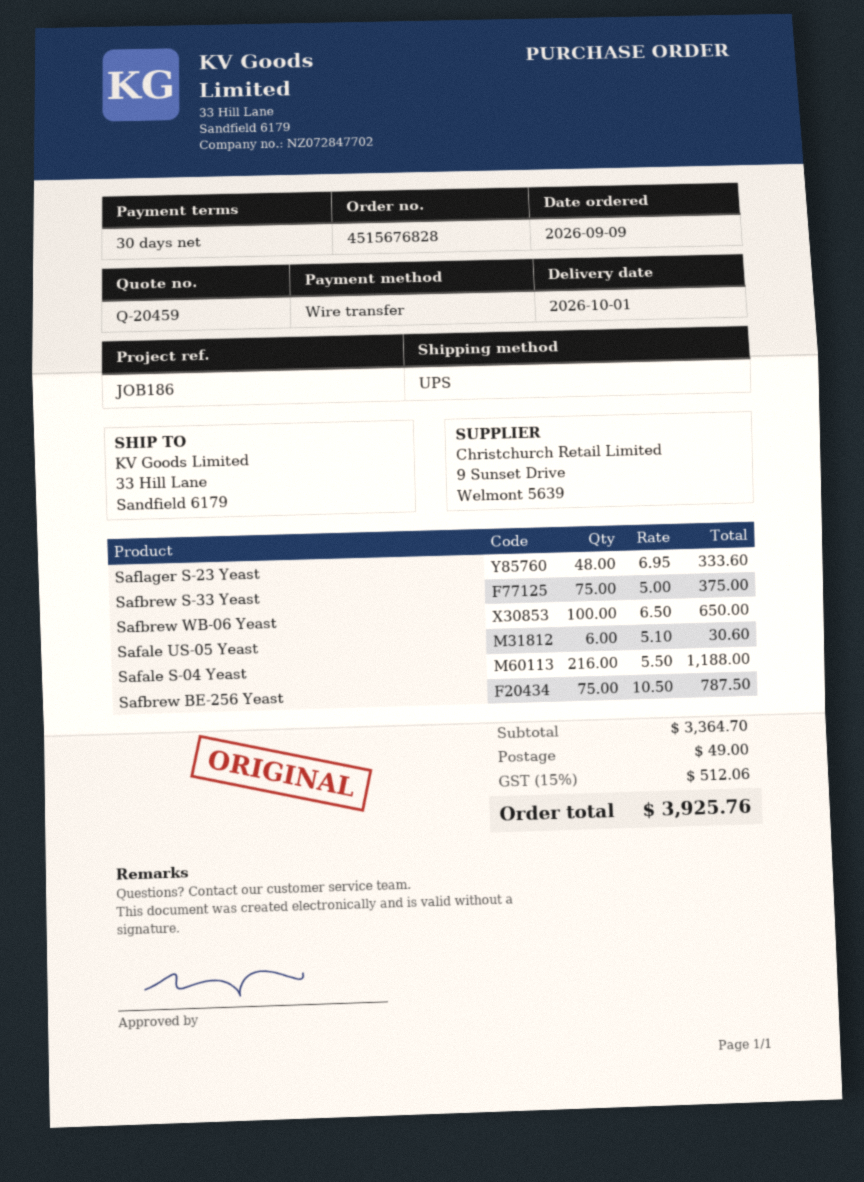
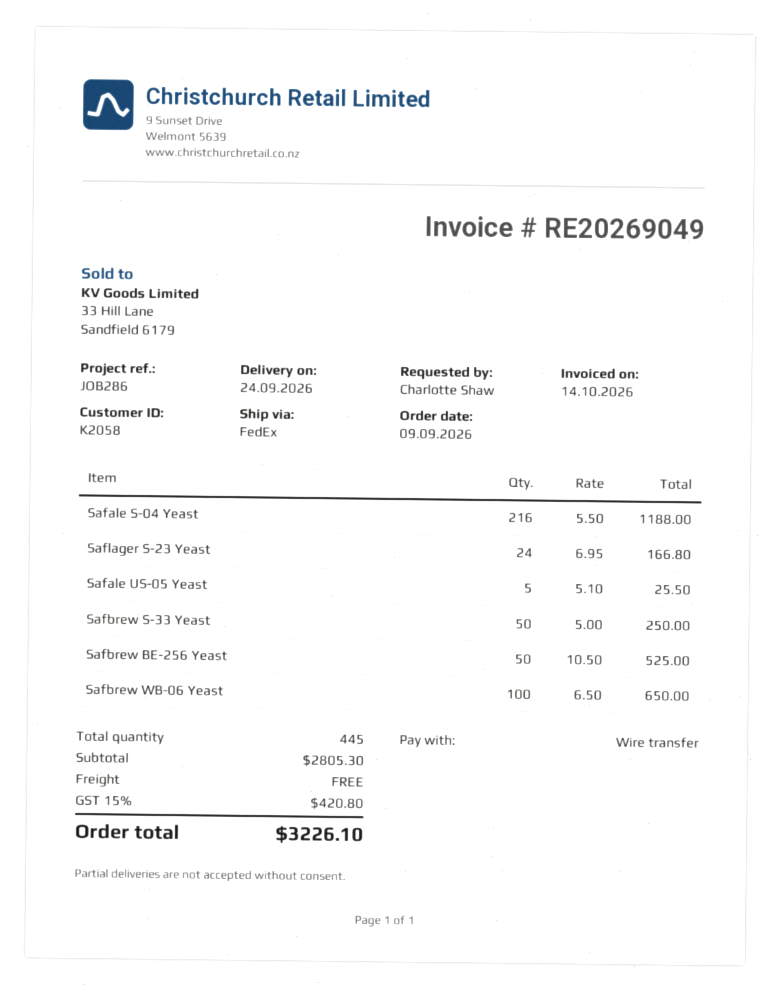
delivery date: 2026-10-01 -> 2026-09-24
reference: JOB186 -> JOB286
shipping method: UPS -> FedEx
Saflager S-23 Yeast: 48 x 6.95 = 333.60 -> 24 x 6.95 = 166.80
Safbrew S-33 Yeast: 75 x 5.00 = 375.00 -> 50 x 5.00 = 250.00
Safale US-05 Yeast: 6 x 5.10 = 30.60 -> 5 x 5.10 = 25.50
Safbrew BE-256 Yeast: 75 x 10.50 = 787.50 -> 50 x 10.50 = 525.00
subtotal: 3364.70 -> 2805.30
shipping: 49.00 -> 0.00
tax: 15% = 512.06 -> 15% = 420.80
total: 3925.76 -> 3226.10

